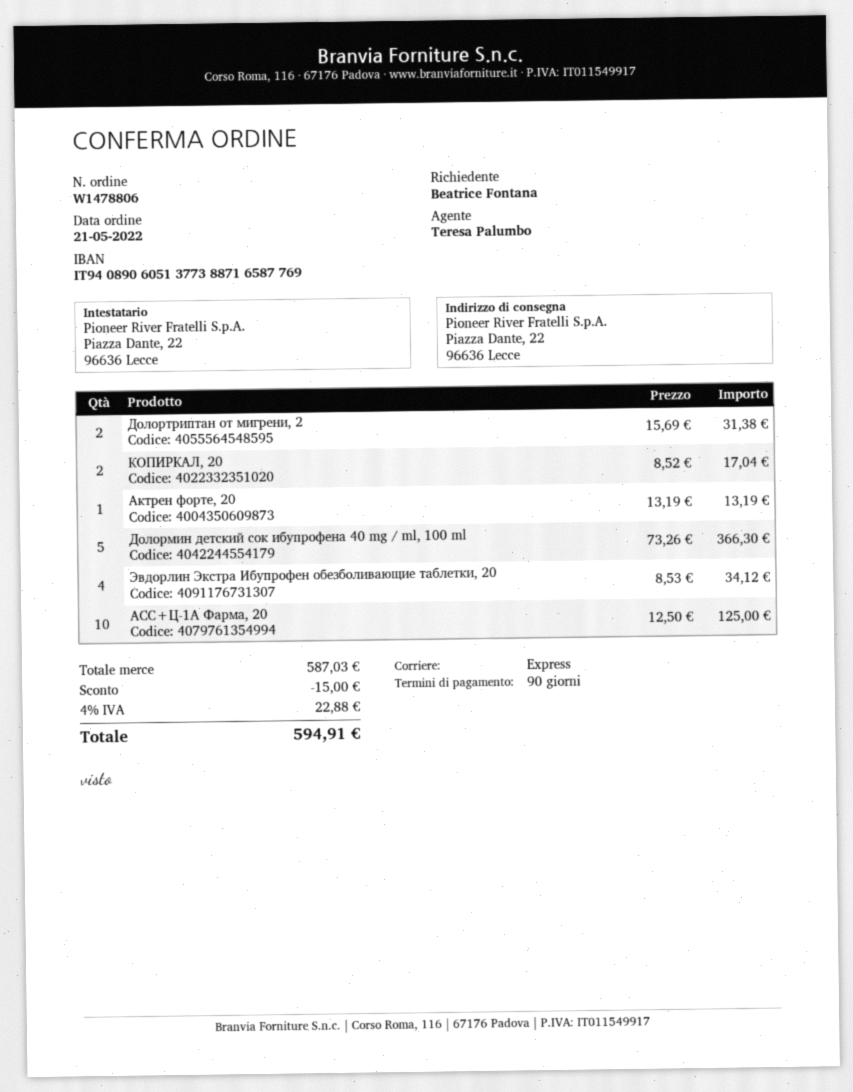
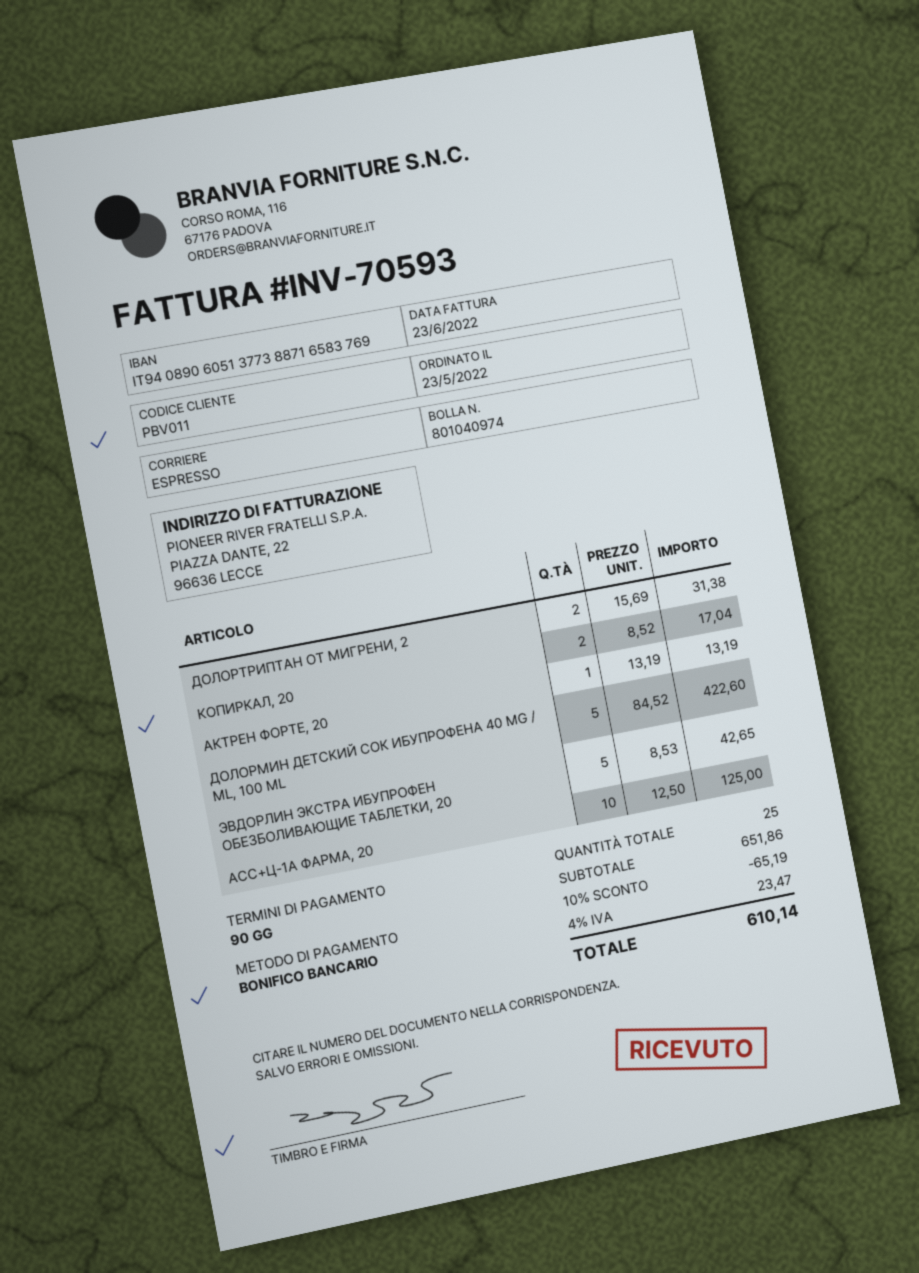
order date: 2022-05-21 -> 2022-05-23
bank account: IT9408906051377388716587769 -> IT9408906051377388716583769
Долормин детский сок ибупрофена 40 mg / ml, 100 ml: 5 x 73.26 = 366.30 -> 5 x 84.52 = 422.60
Эвдорлин Экстра Ибупрофен обезболивающие таблетки, 20: 4 x 8.53 = 34.12 -> 5 x 8.53 = 42.65
subtotal: 587.03 -> 651.86
discount: 15.00 -> 65.19
tax: 4% = 22.88 -> 4% = 23.47
total: 594.91 -> 610.14

